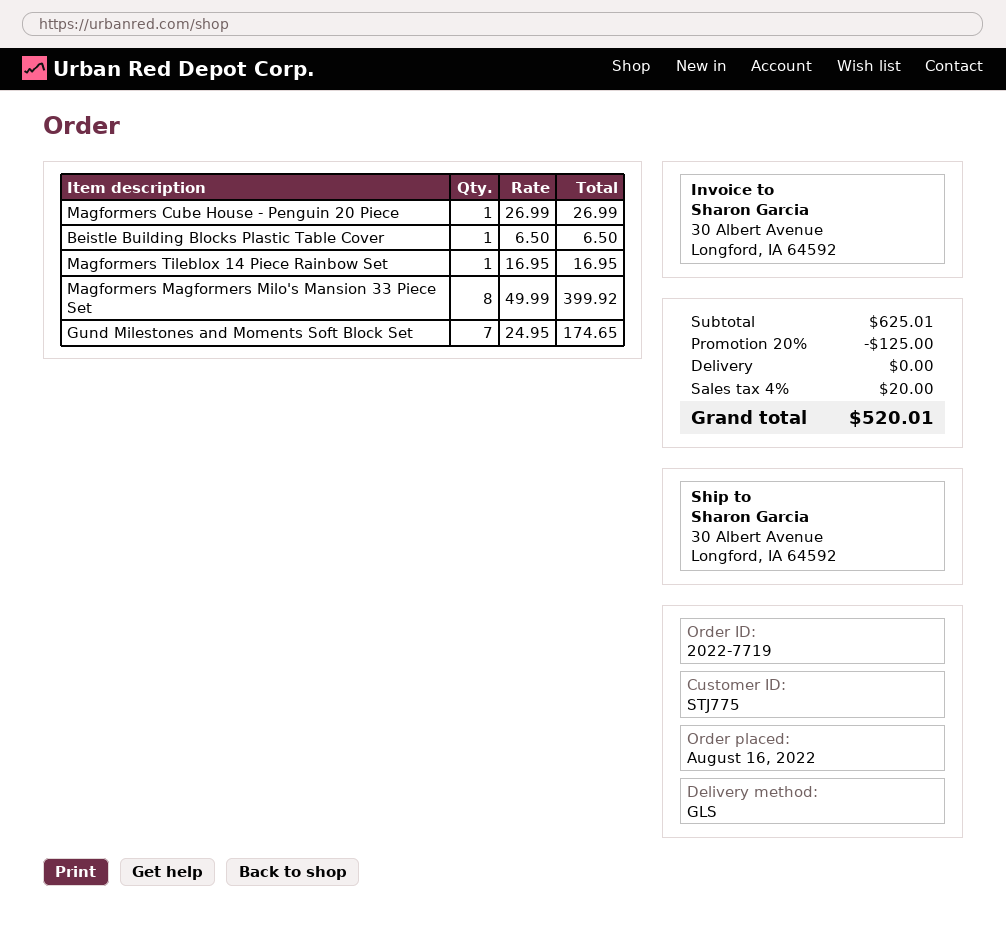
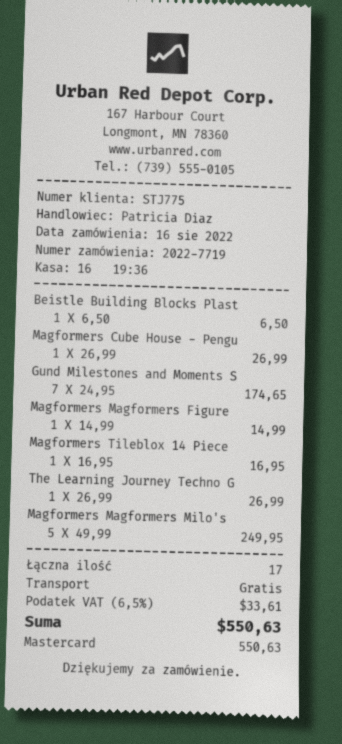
Magformers Magformers Milo's Mansion 33 Piece Set: 8 x 49.99 = 399.92 -> 5 x 49.99 = 249.95
Magformers Magformers Figure: none -> 1 x 14.99 = 14.99
The Learning Journey Techno G: none -> 1 x 26.99 = 26.99
discount: 20% = 125.00 -> none
tax: 4% = 20.00 -> 6.5% = 33.61
total: 520.01 -> 550.63

